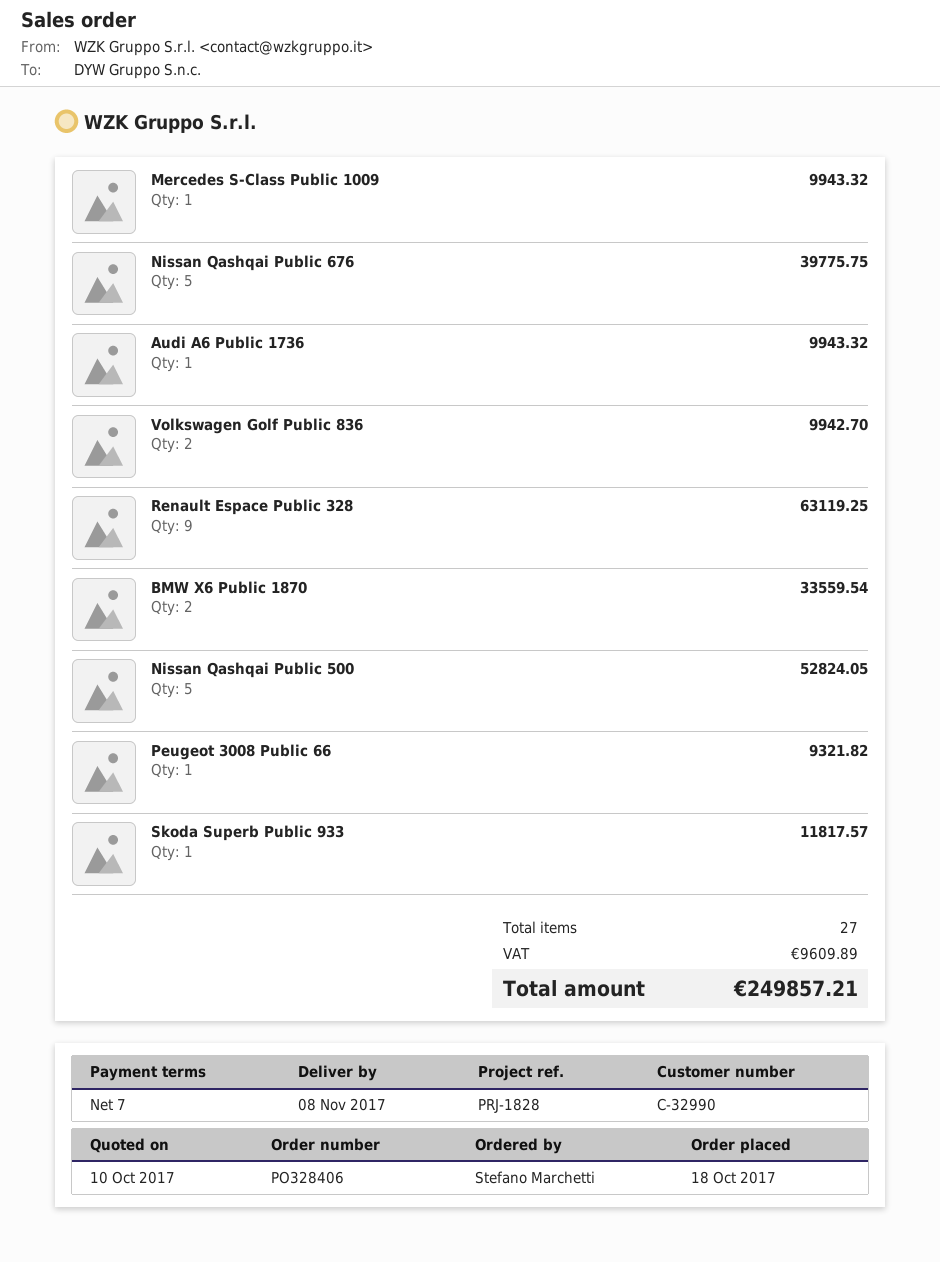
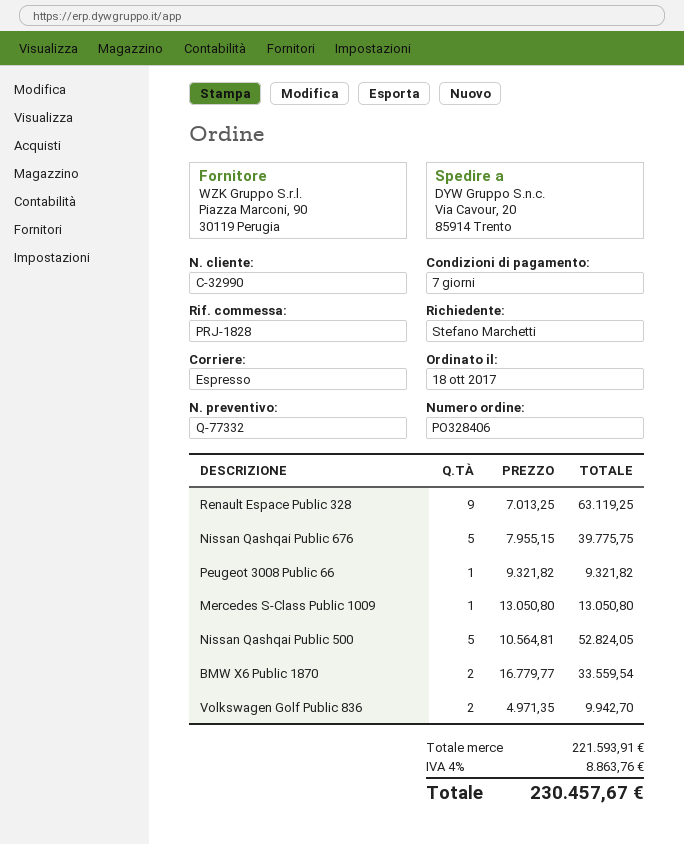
Mercedes S-Class Public 1009: 1 for 9943.32 -> 1 for 13050.80
Audi A6 Public 1736: 1 for 9943.32 -> none
Skoda Superb Public 933: 1 for 11817.57 -> none
tax: 9609.89 -> 8863.76
total: 249857.21 -> 230457.67

